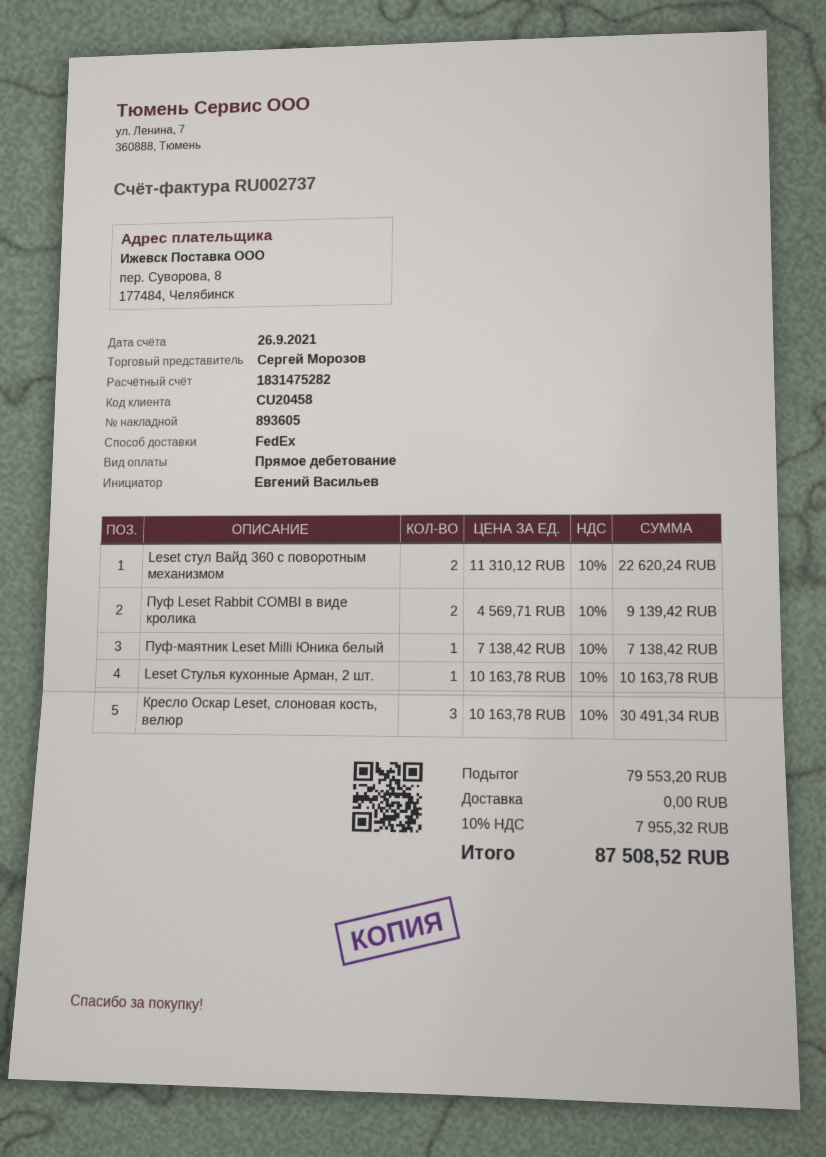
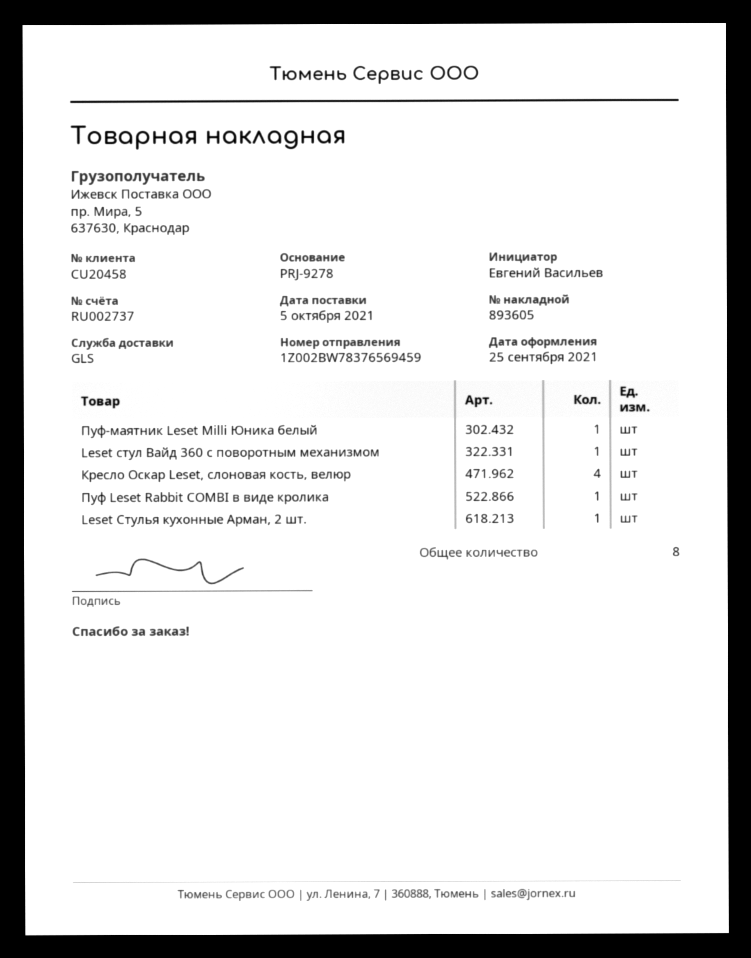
shipping method: FedEx -> GLS
Leset стул Вайд 360 с поворотным механизмом: 2 -> 1
Пуф Leset Rabbit COMBI в виде кролика: 2 -> 1
Кресло Оскар Leset, слоновая кость, велюр: 3 -> 4

